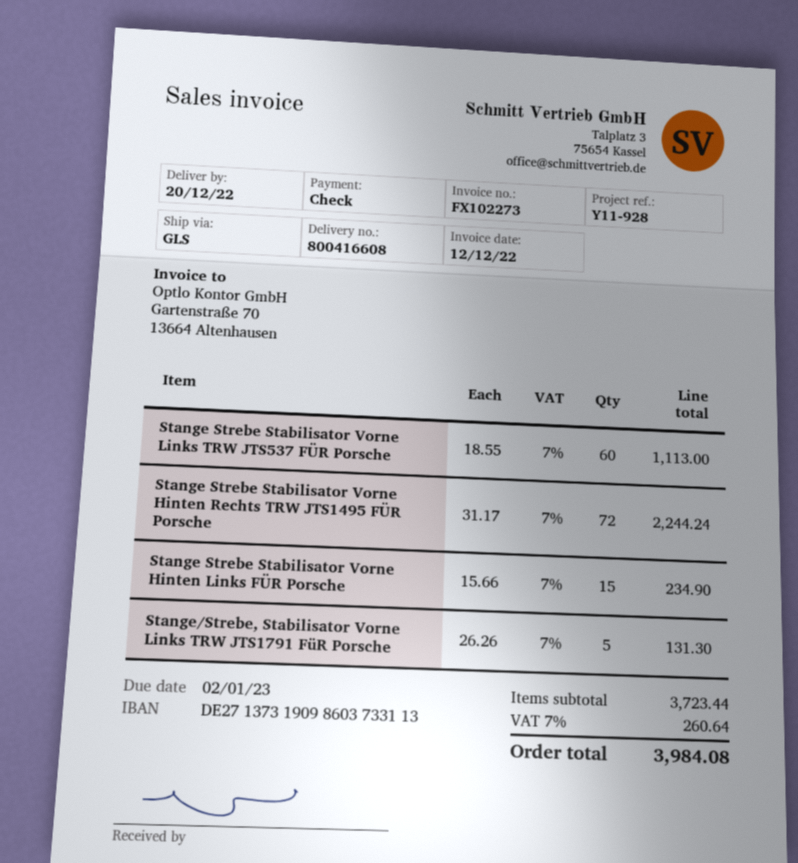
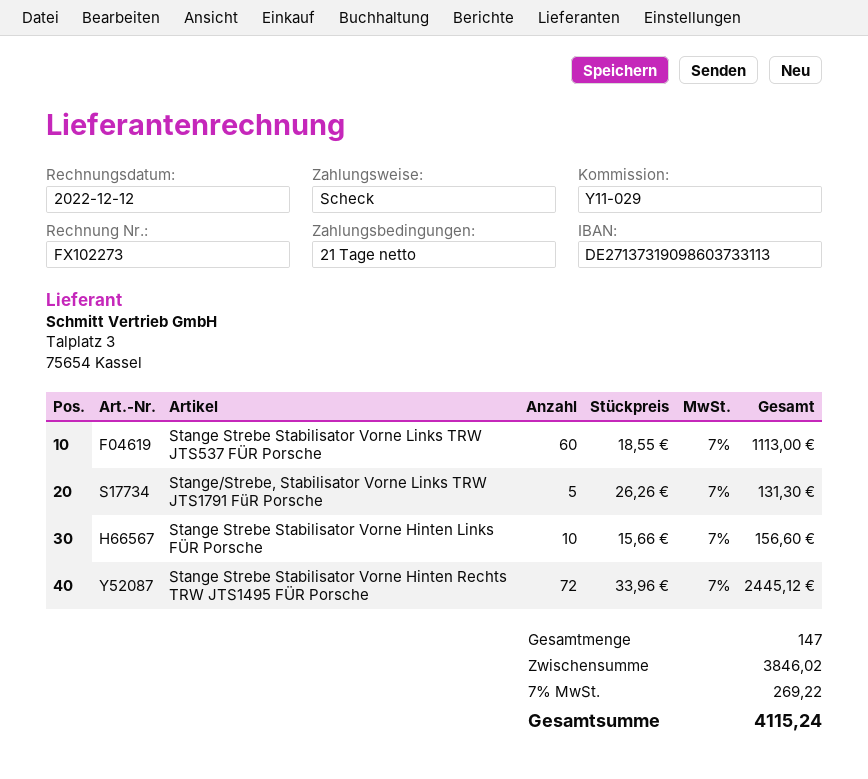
reference: Y11-928 -> Y11-029
Stange Strebe Stabilisator Vorne Hinten Rechts TRW JTS1495 FÜR Porsche: 72 x 31.17 = 2244.24 -> 72 x 33.96 = 2445.12
Stange Strebe Stabilisator Vorne Hinten Links FÜR Porsche: 15 x 15.66 = 234.90 -> 10 x 15.66 = 156.60
subtotal: 3723.44 -> 3846.02
tax: 7% = 260.64 -> 7% = 269.22
total: 3984.08 -> 4115.24

